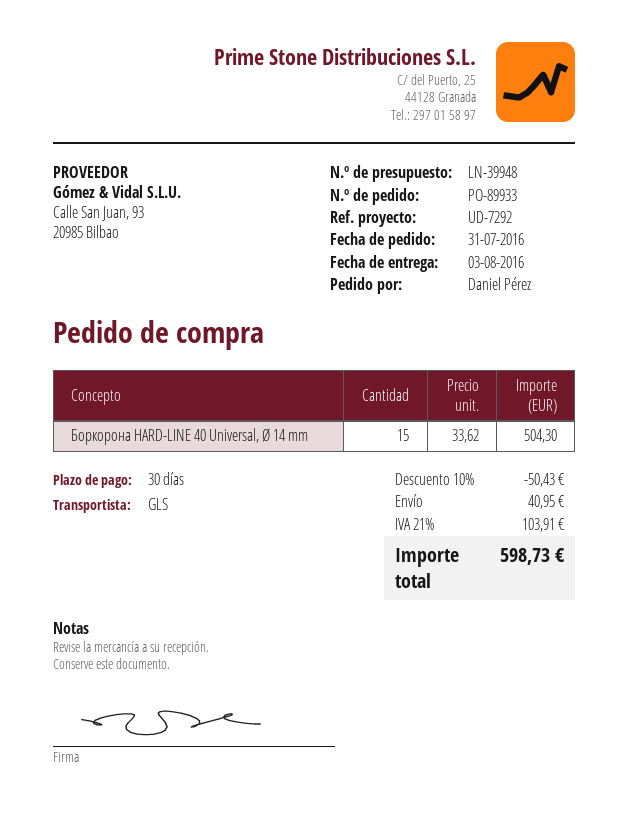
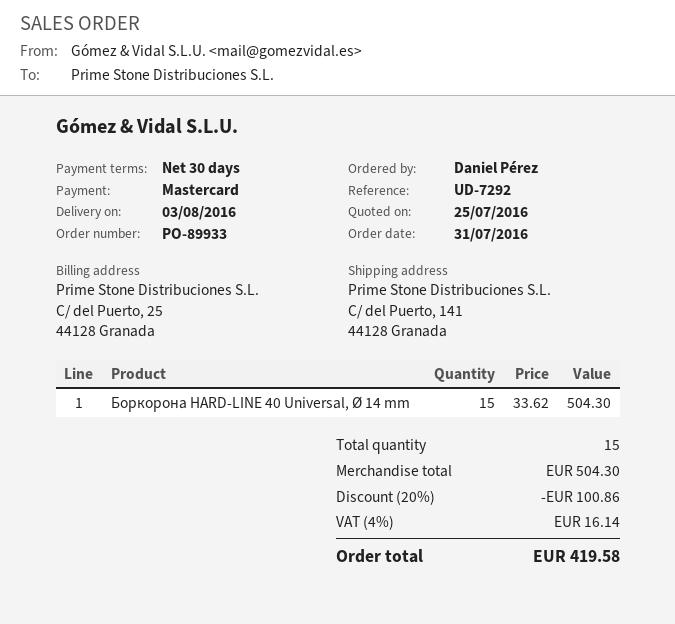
discount: 10% = 50.43 -> 20% = 100.86
shipping: 40.95 -> none
tax: 21% = 103.91 -> 4% = 16.14
total: 598.73 -> 419.58

